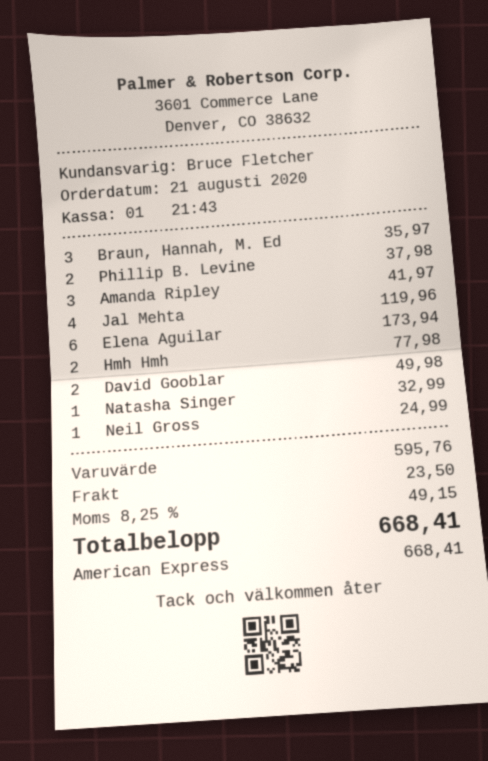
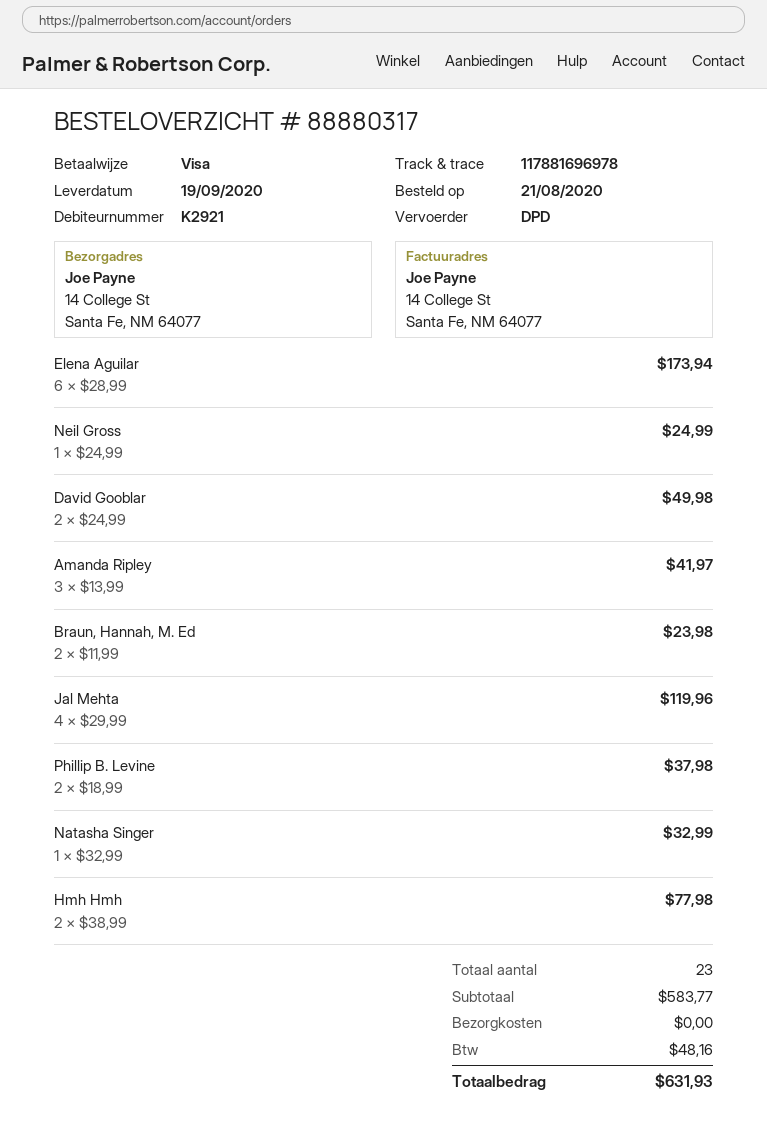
payment method: American Express -> Visa
Braun, Hannah, M. Ed: 3 for 35.97 -> 2 for 23.98
subtotal: 595.76 -> 583.77
shipping: 23.50 -> 0.00
tax: 49.15 -> 48.16
total: 668.41 -> 631.93

